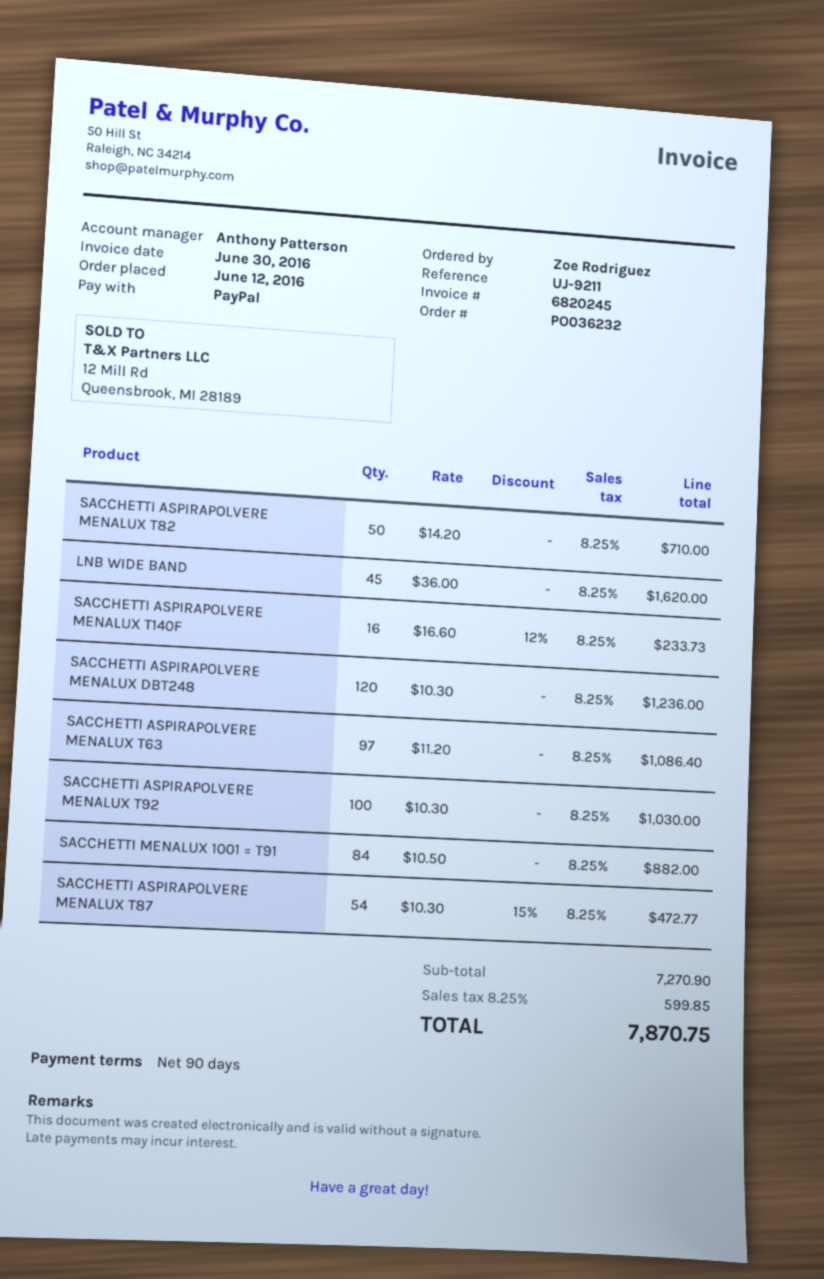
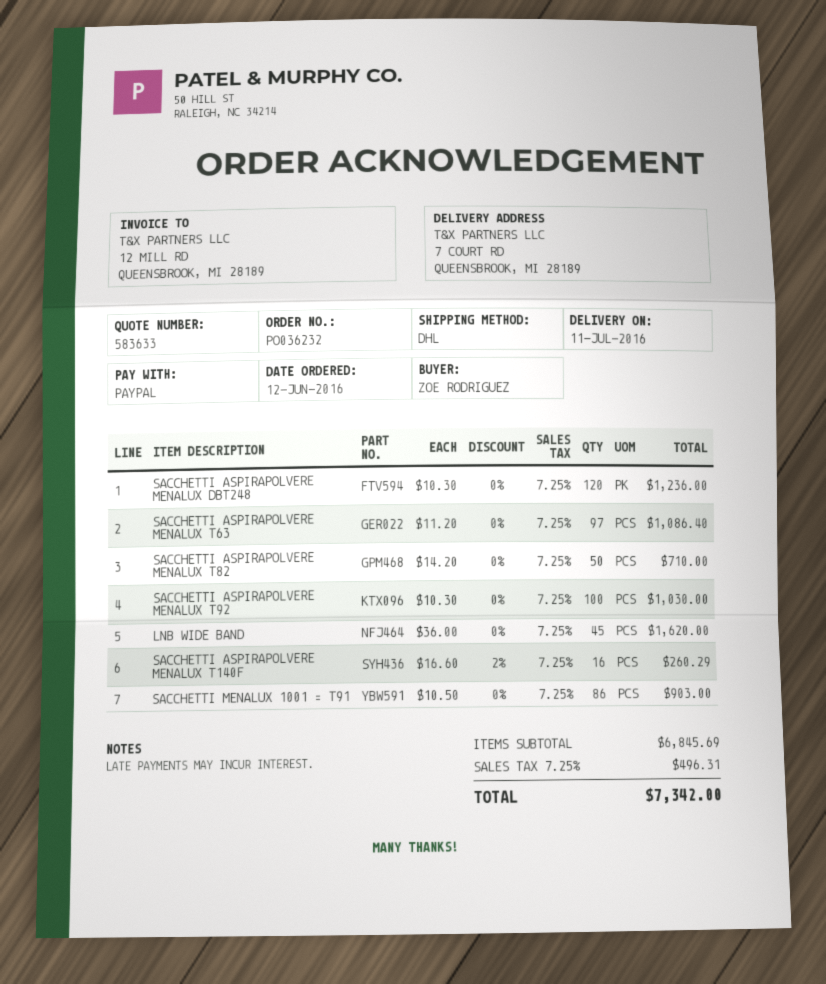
SACCHETTI ASPIRAPOLVERE MENALUX T140F: 16 x 16.60 - 12% = 233.73 -> 16 x 16.60 - 2% = 260.29
SACCHETTI MENALUX 1001 = T91: 84 x 10.50 = 882.00 -> 86 x 10.50 = 903.00
SACCHETTI ASPIRAPOLVERE MENALUX T87: 54 x 10.30 - 15% = 472.77 -> none
subtotal: 7270.90 -> 6845.69
tax: 8.25% = 599.85 -> 7.25% = 496.31
total: 7870.75 -> 7342.00

